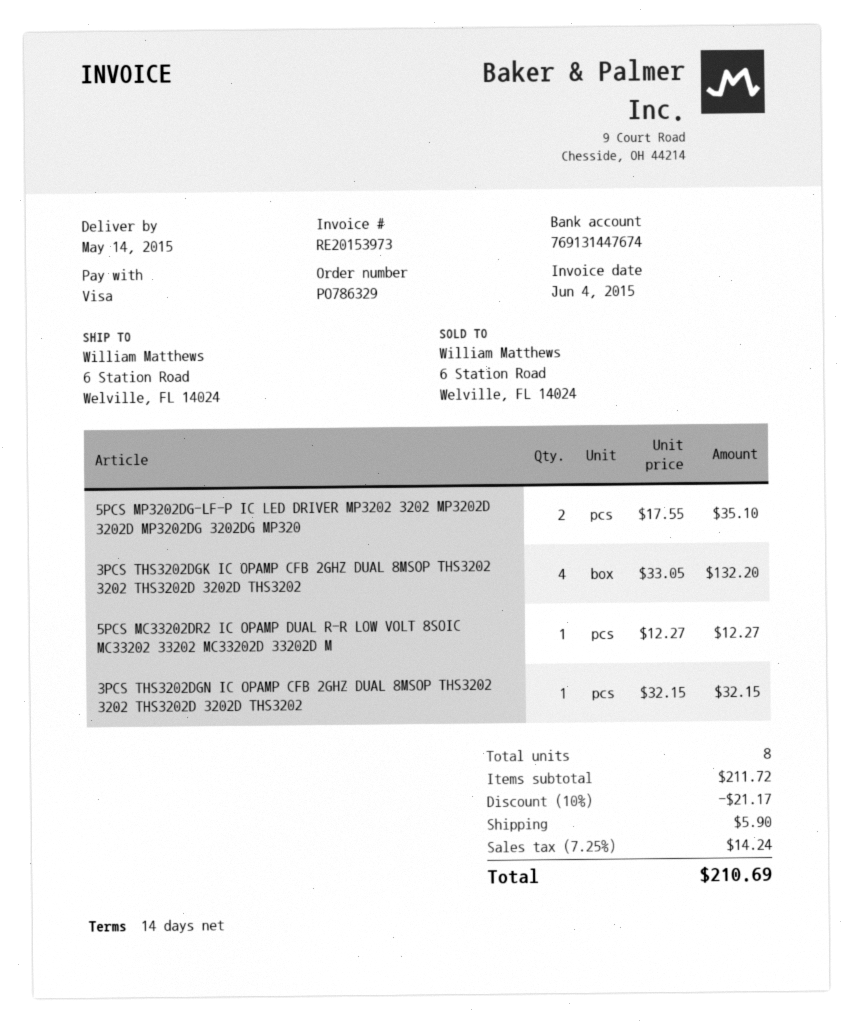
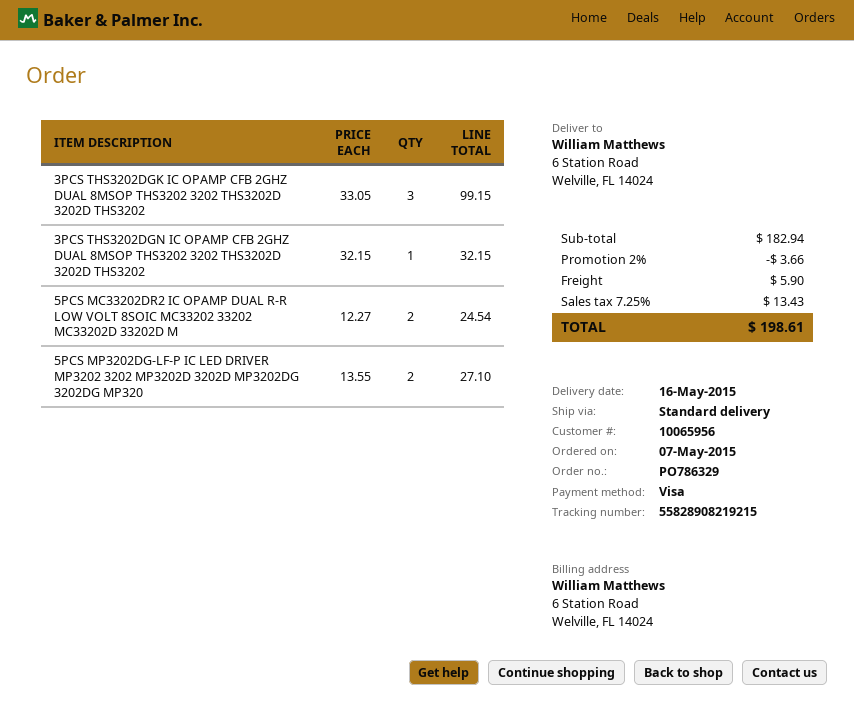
delivery date: 2015-05-14 -> 2015-05-16
5PCS MP3202DG-LF-P IC LED DRIVER MP3202 3202 MP3202D 3202D MP3202DG 3202DG MP320: 2 x 17.55 = 35.10 -> 2 x 13.55 = 27.10
3PCS THS3202DGK IC OPAMP CFB 2GHZ DUAL 8MSOP THS3202 3202 THS3202D 3202D THS3202: 4 x 33.05 = 132.20 -> 3 x 33.05 = 99.15
5PCS MC33202DR2 IC OPAMP DUAL R-R LOW VOLT 8SOIC MC33202 33202 MC33202D 33202D M: 1 x 12.27 = 12.27 -> 2 x 12.27 = 24.54
subtotal: 211.72 -> 182.94
discount: 10% = 21.17 -> 2% = 3.66
tax: 7.25% = 14.24 -> 7.25% = 13.43
total: 210.69 -> 198.61

